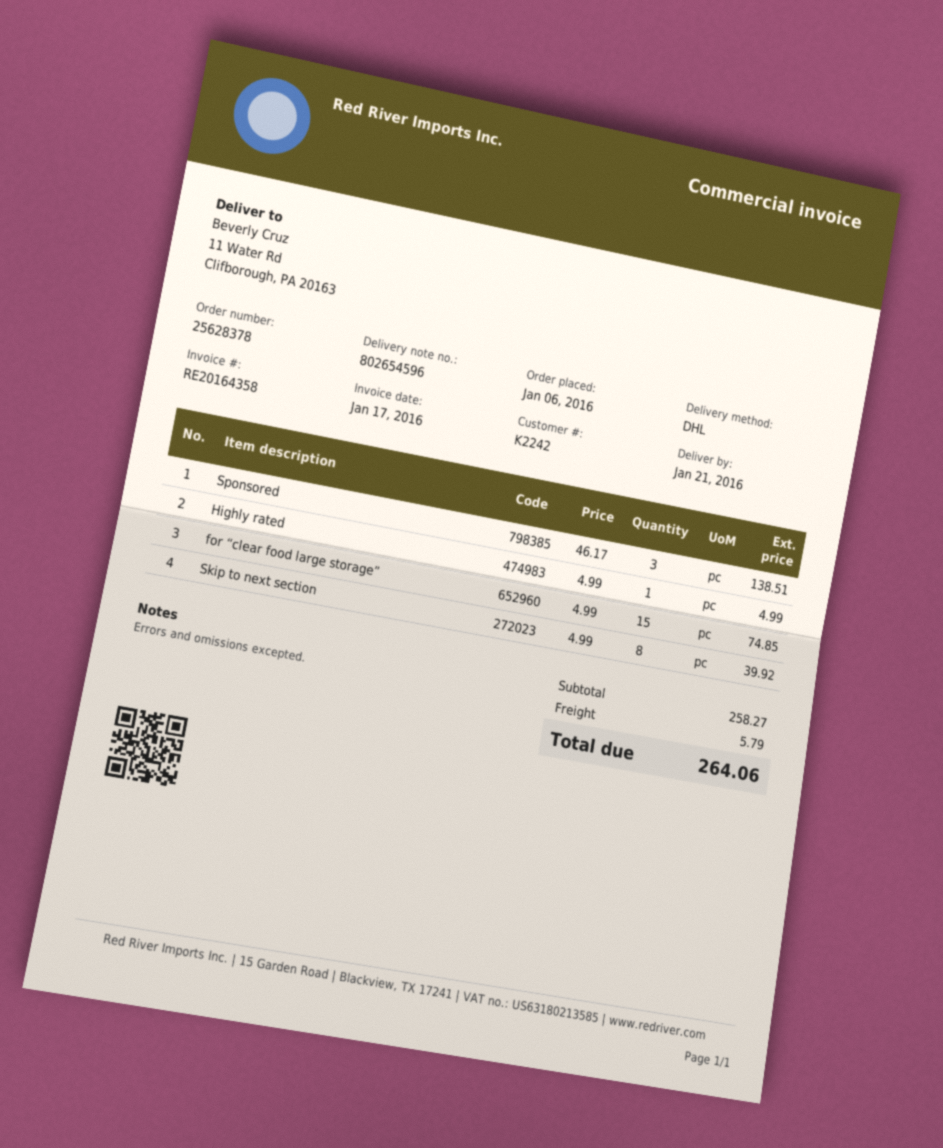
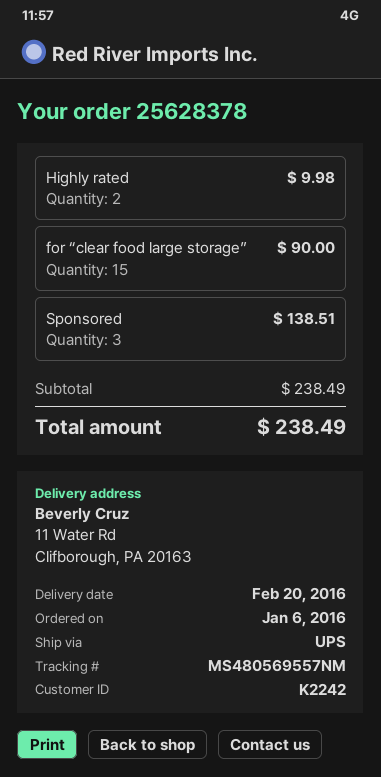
delivery date: 2016-01-21 -> 2016-02-20
shipping method: DHL -> UPS
Highly rated: 1 for 4.99 -> 2 for 9.98
for “clear food large storage”: 15 for 74.85 -> 15 for 90.00
Skip to next section: 8 for 39.92 -> none
subtotal: 258.27 -> 238.49
shipping: 5.79 -> none
total: 264.06 -> 238.49

